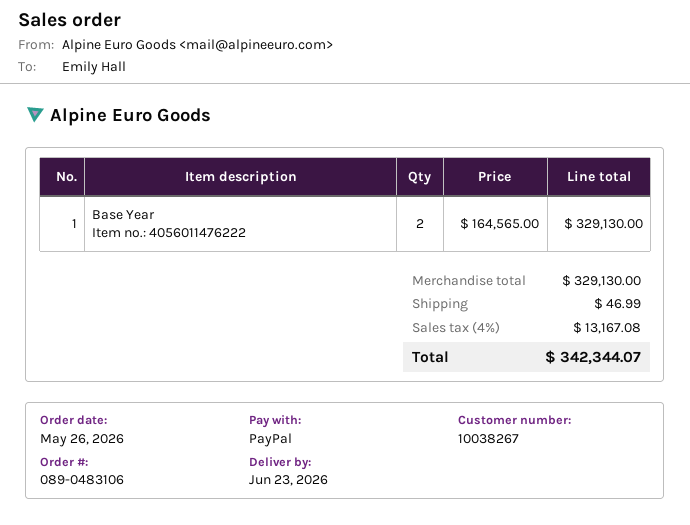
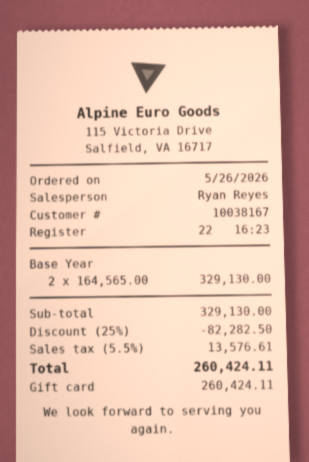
customer number: 10038267 -> 10038167
payment method: PayPal -> gift card
discount: none -> 25% = 82282.50
shipping: 46.99 -> none
tax: 4% = 13167.08 -> 5.5% = 13576.61
total: 342344.07 -> 260424.11

